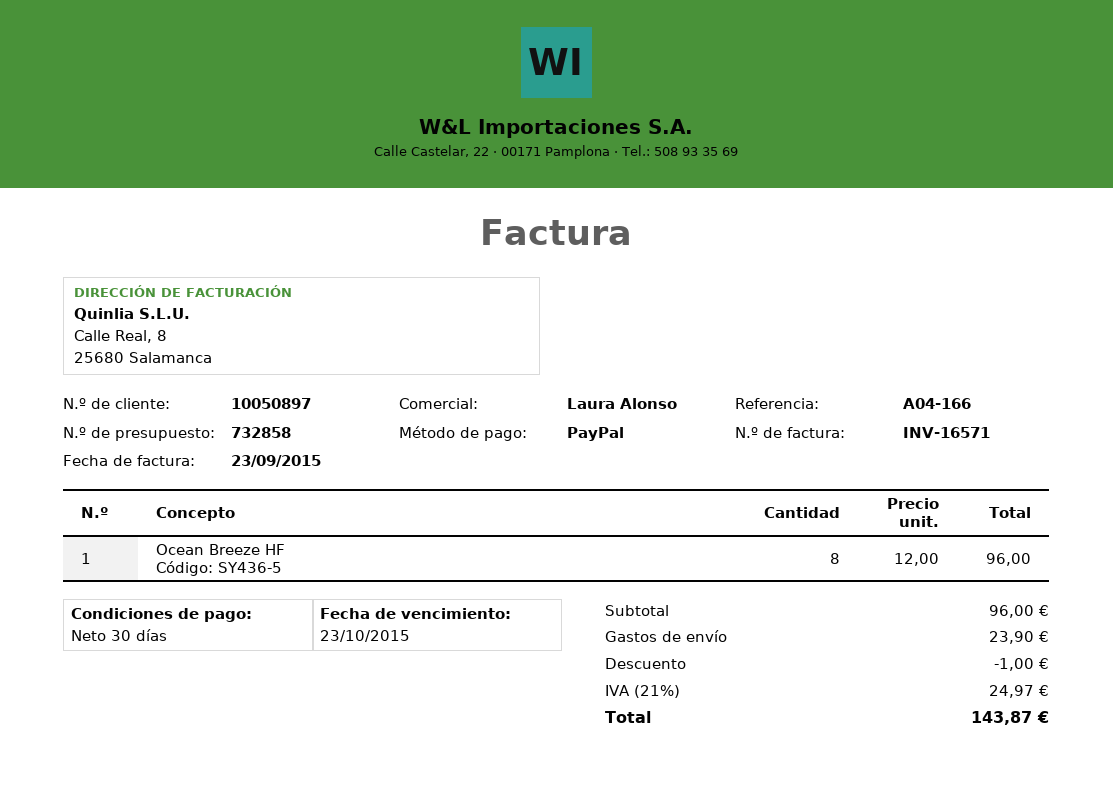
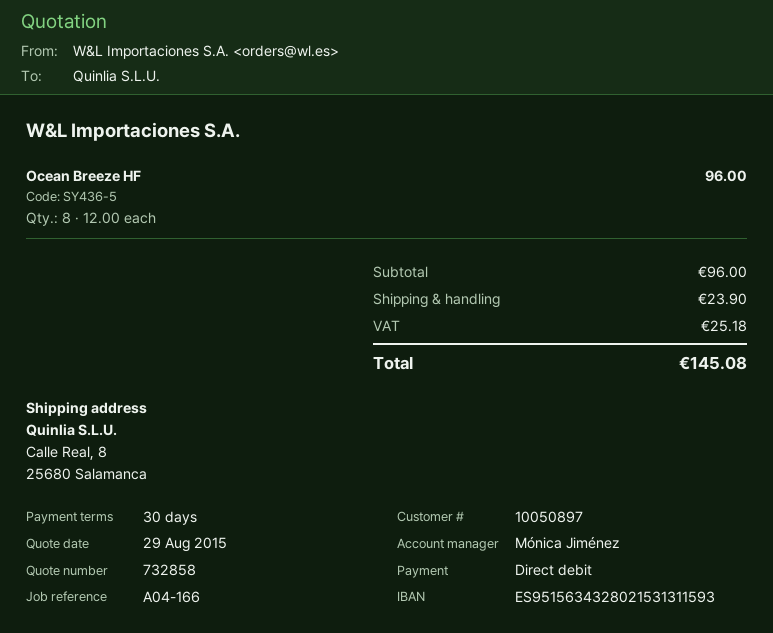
sales rep: Laura Alonso -> Mónica Jiménez
payment method: PayPal -> direct debit
discount: 1.00 -> none
tax: 24.97 -> 25.18
total: 143.87 -> 145.08

